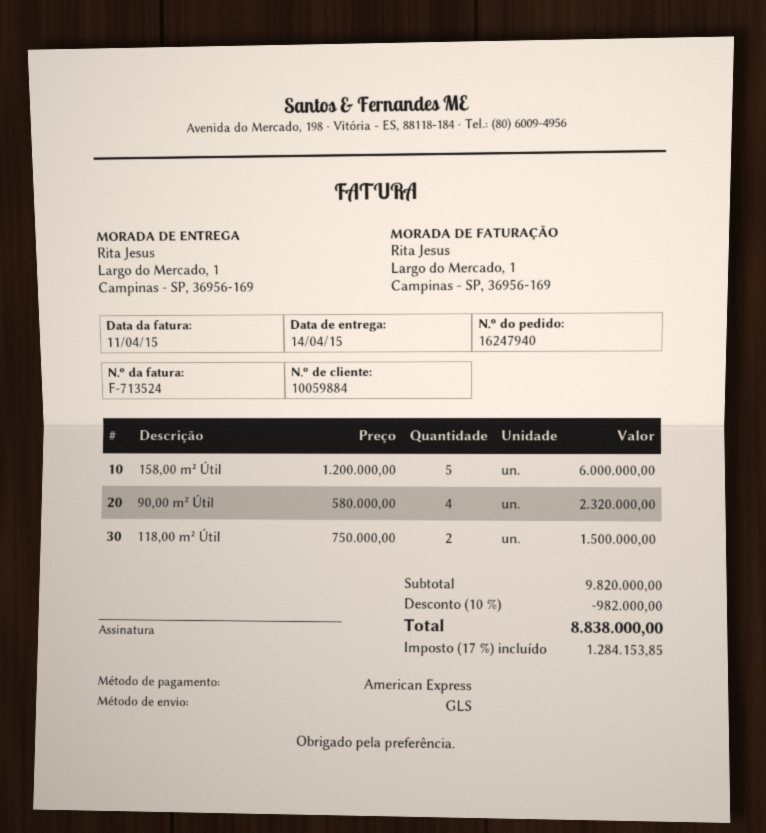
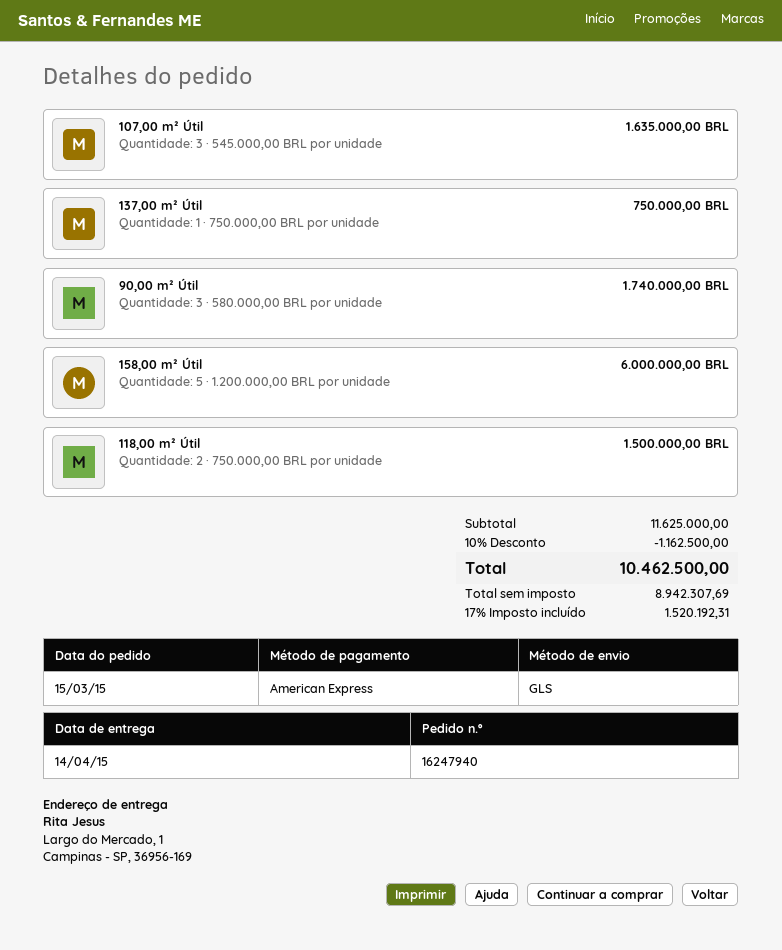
90,00 m² Útil: 4 x 580000.00 = 2320000.00 -> 3 x 580000.00 = 1740000.00
107,00 m² Útil: none -> 3 x 545000.00 = 1635000.00
137,00 m² Útil: none -> 1 x 750000.00 = 750000.00
subtotal: 9820000.00 -> 11625000.00
discount: 10% = 982000.00 -> 10% = 1162500.00
tax: 17% = 1284153.85 -> 17% = 1520192.31
total: 8838000.00 -> 10462500.00

